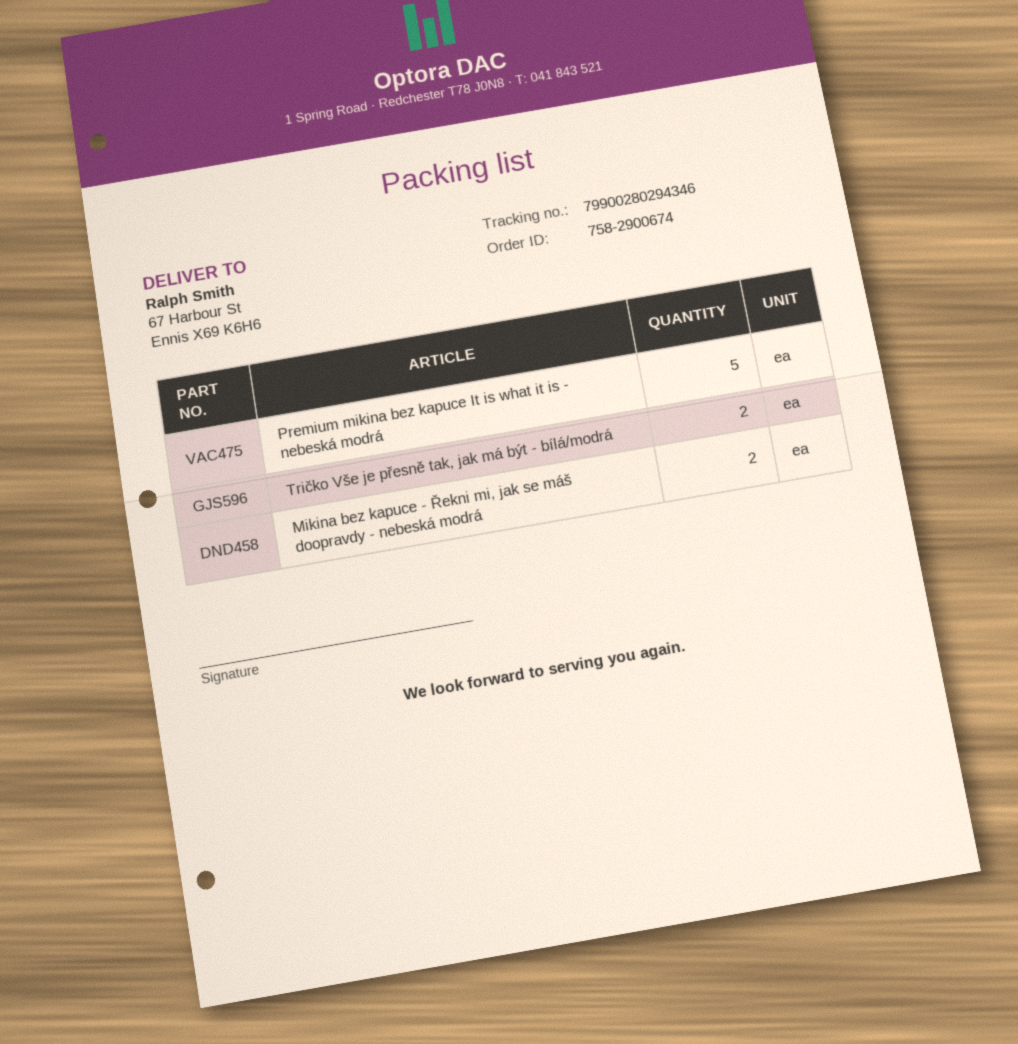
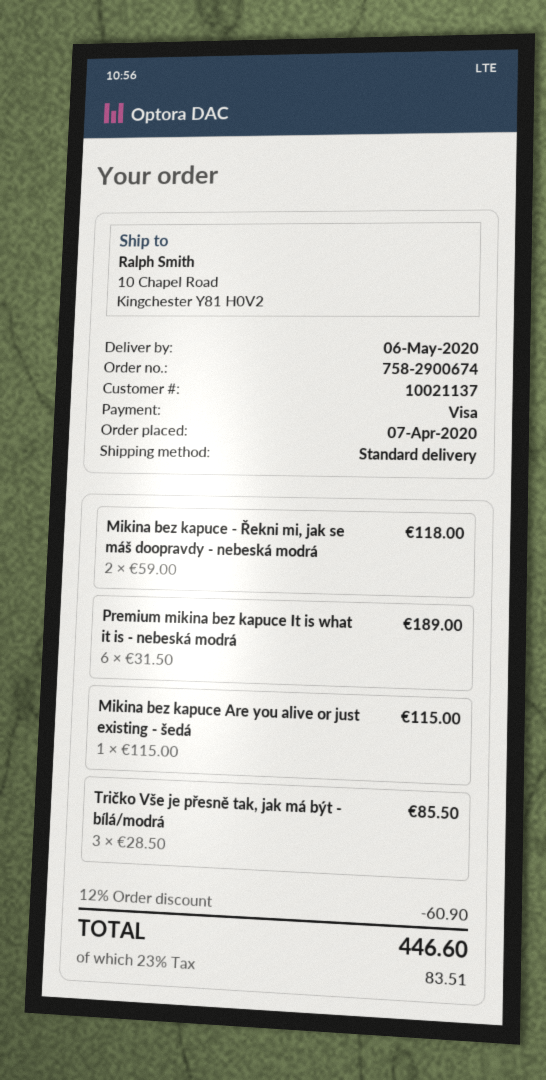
ship to: 67 Harbour St, Ennis X69 K6H6 -> 10 Chapel Road, Kingchester Y81 H0V2
Premium mikina bez kapuce It is what it is - nebeská modrá: 5 -> 6
Tričko Vše je přesně tak, jak má být - bílá/modrá: 2 -> 3
Mikina bez kapuce Are you alive or just existing - šedá: none -> 1

